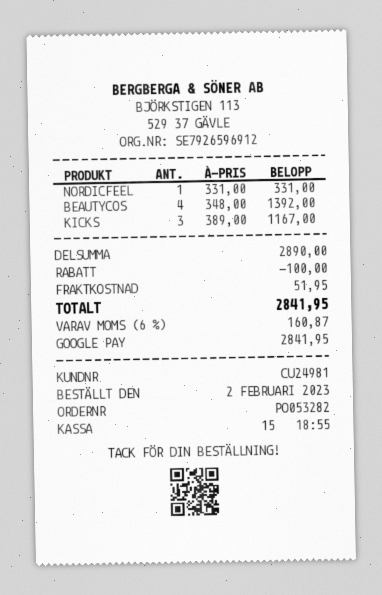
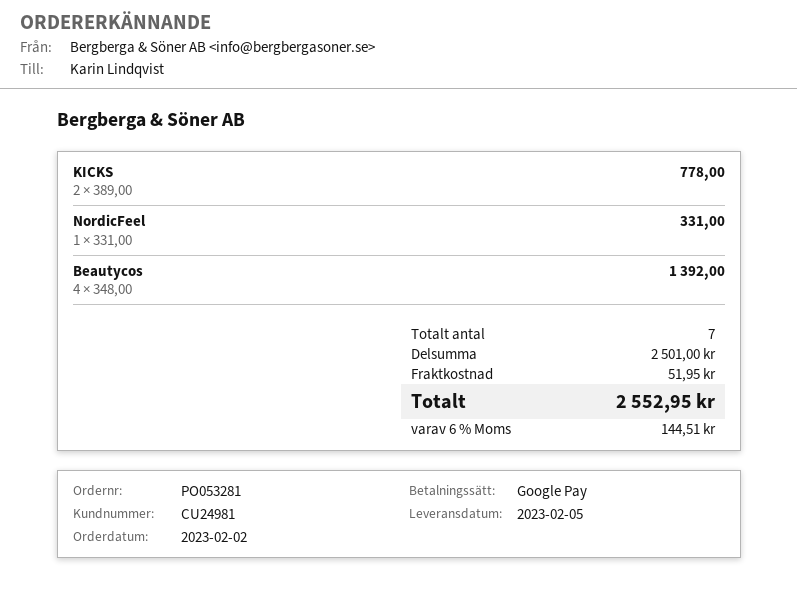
order number: PO053282 -> PO053281
KICKS: 3 x 389.00 = 1167.00 -> 2 x 389.00 = 778.00
subtotal: 2890.00 -> 2501.00
discount: 100.00 -> none
tax: 6% = 160.87 -> 6% = 144.51
total: 2841.95 -> 2552.95

